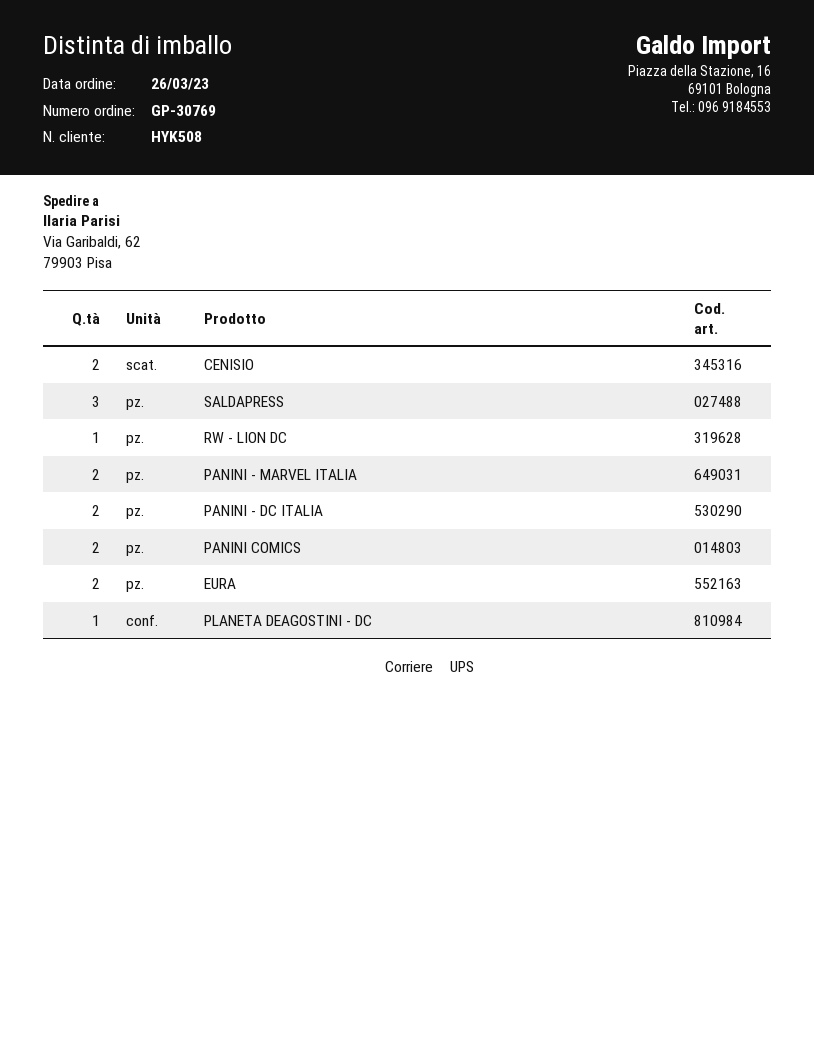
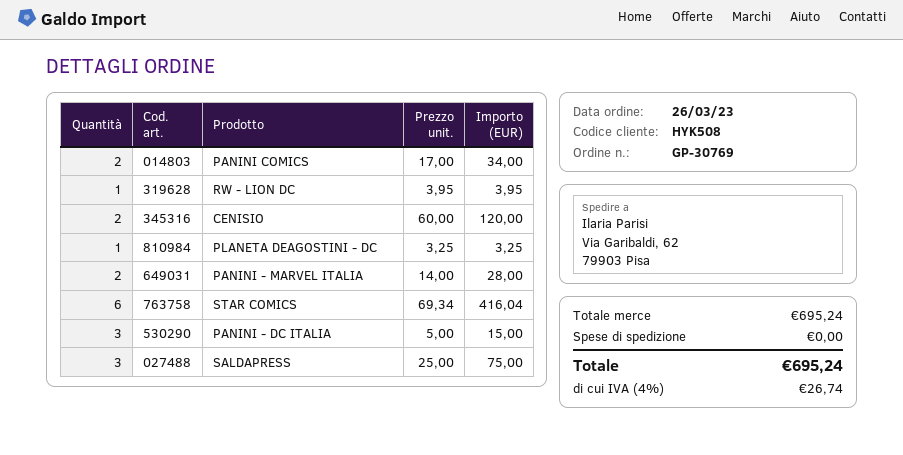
PANINI - DC ITALIA: 2 -> 3
EURA: 2 -> none
STAR COMICS: none -> 6

